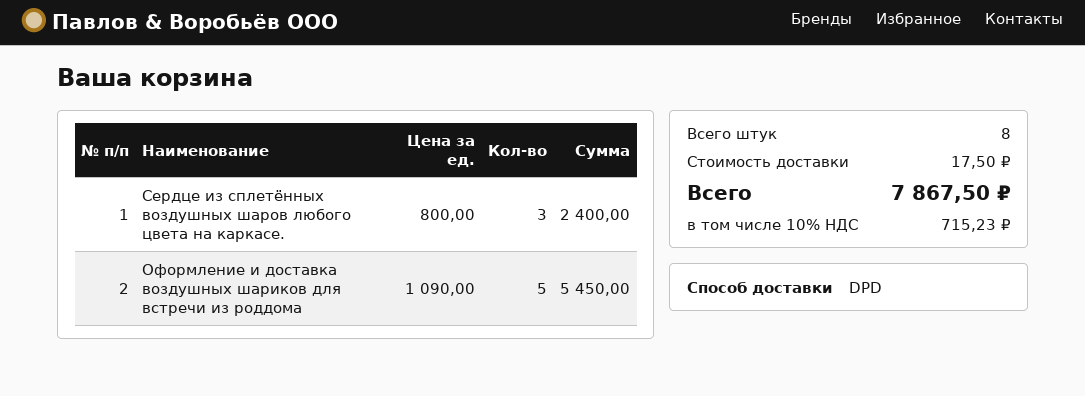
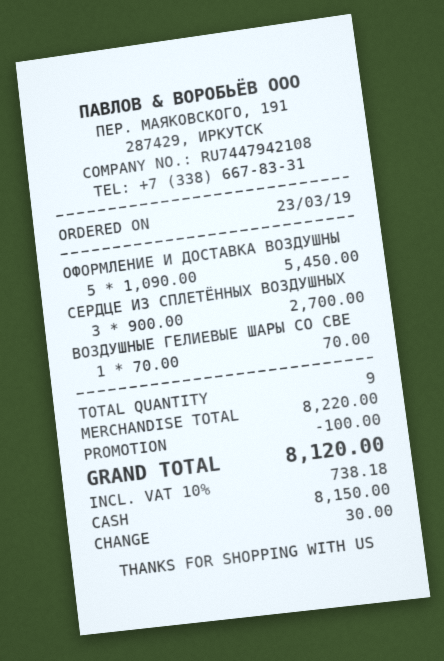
Сердце из сплетённых воздушных шаров любого цвета на каркасе.: 3 x 800.00 = 2400.00 -> 3 x 900.00 = 2700.00
ВОЗДУШНЫЕ ГЕЛИЕВЫЕ ШАРЫ СО СВЕ: none -> 1 x 70.00 = 70.00
total quantity: 8 -> 9
discount: none -> 100.00
shipping: 17.50 -> none
tax: 10% = 715.23 -> 10% = 738.18
total: 7867.50 -> 8120.00

